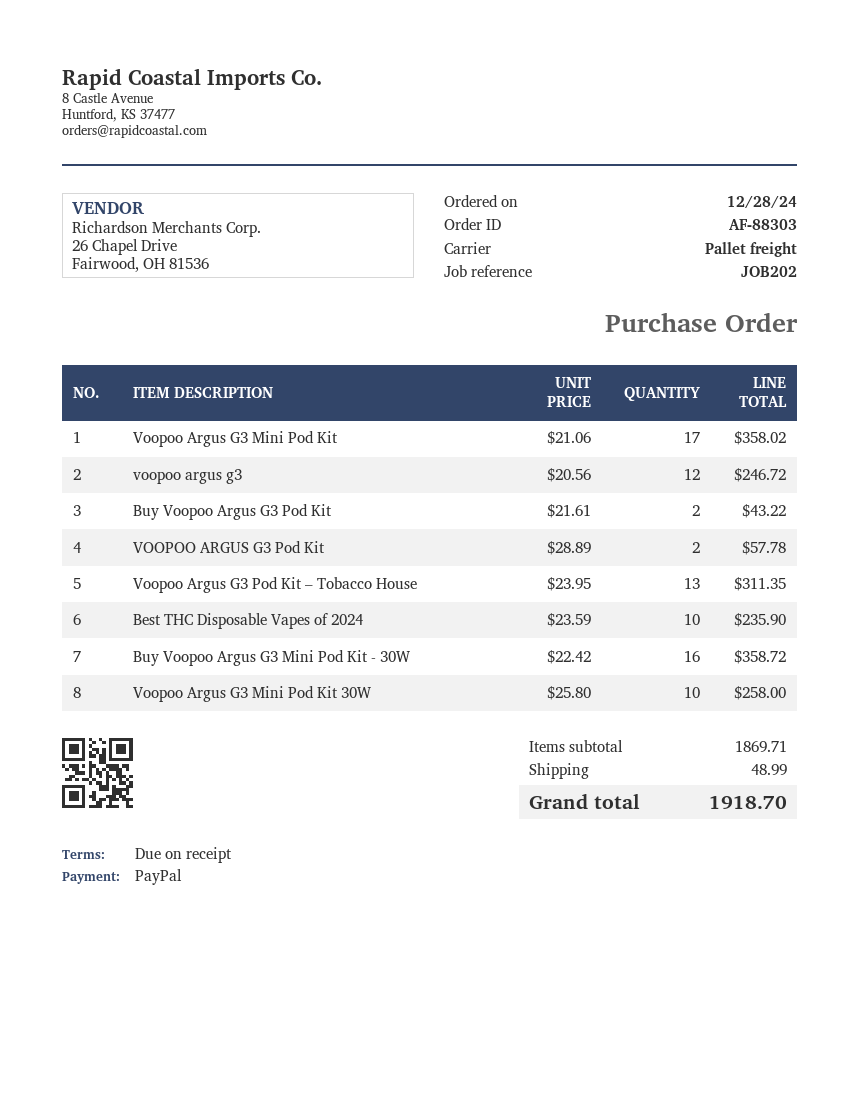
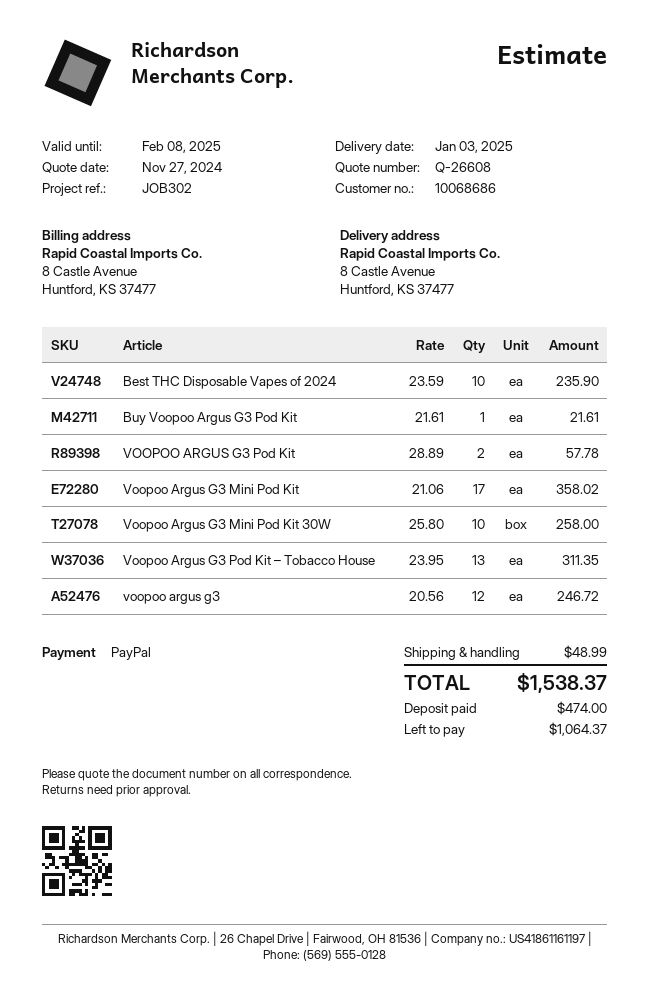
reference: JOB202 -> JOB302
Buy Voopoo Argus G3 Pod Kit: 2 x 21.61 = 43.22 -> 1 x 21.61 = 21.61
Buy Voopoo Argus G3 Mini Pod Kit - 30W: 16 x 22.42 = 358.72 -> none
total: 1918.70 -> 1538.37

